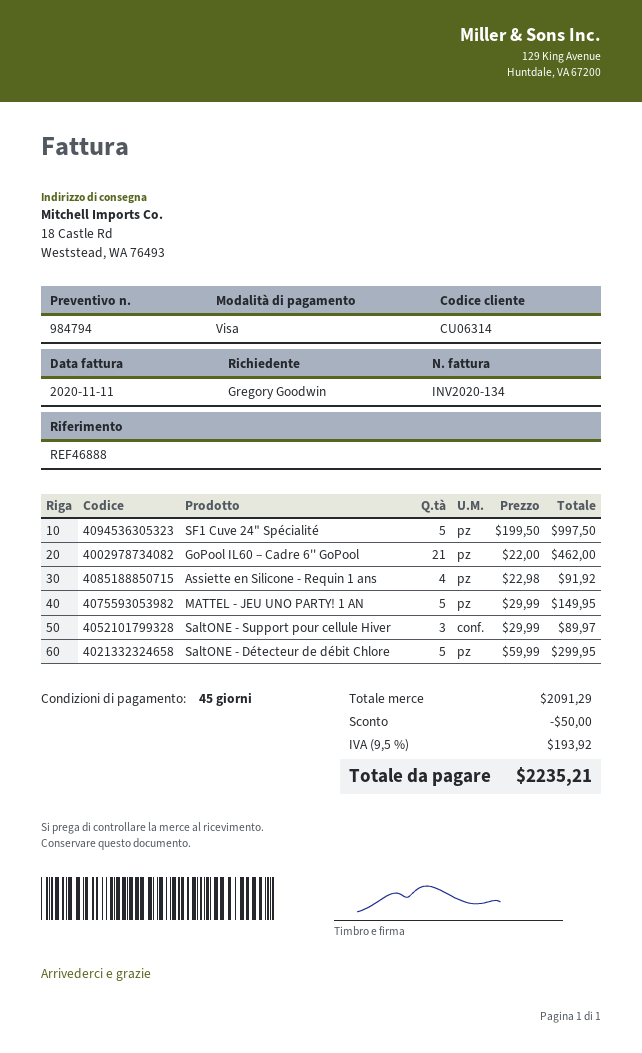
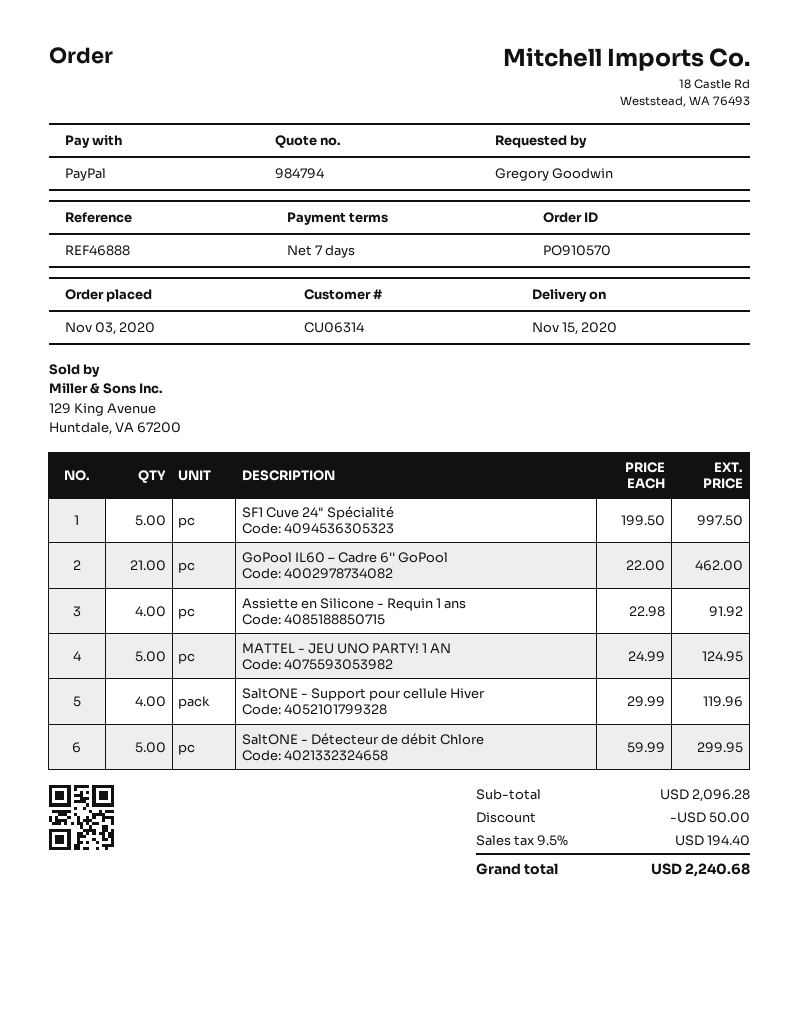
payment terms: 45 days -> 7 days
payment method: Visa -> PayPal
MATTEL - JEU UNO PARTY! 1 AN: 5 x 29.99 = 149.95 -> 5 x 24.99 = 124.95
SaltONE - Support pour cellule Hiver: 3 x 29.99 = 89.97 -> 4 x 29.99 = 119.96
subtotal: 2091.29 -> 2096.28
tax: 9.5% = 193.92 -> 9.5% = 194.40
total: 2235.21 -> 2240.68

